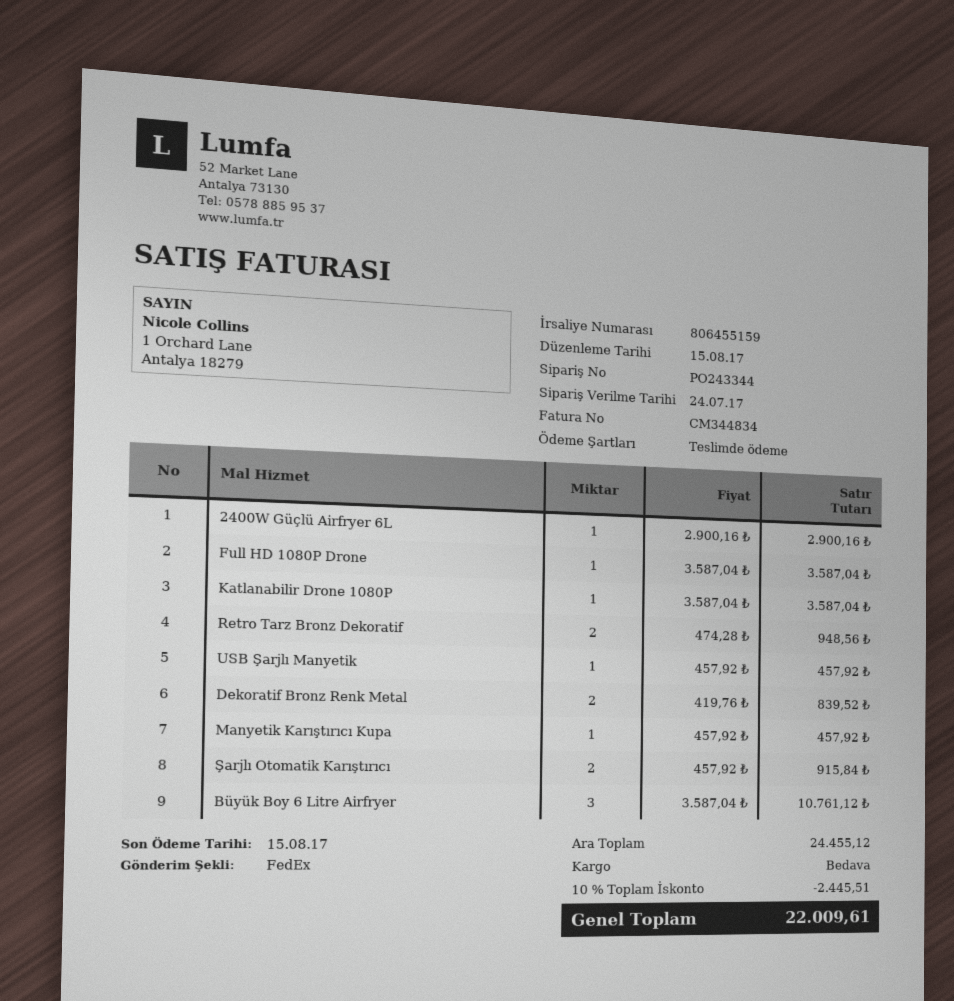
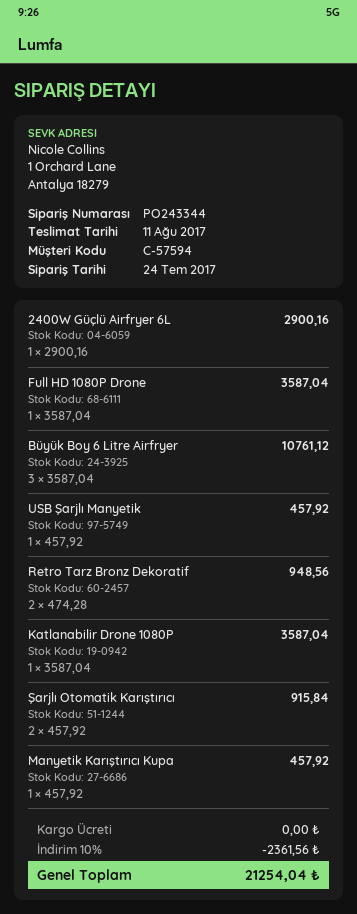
Dekoratif Bronz Renk Metal: 2 x 419.76 = 839.52 -> none
discount: 10% = 2445.51 -> 10% = 2361.56
total: 22009.61 -> 21254.04

